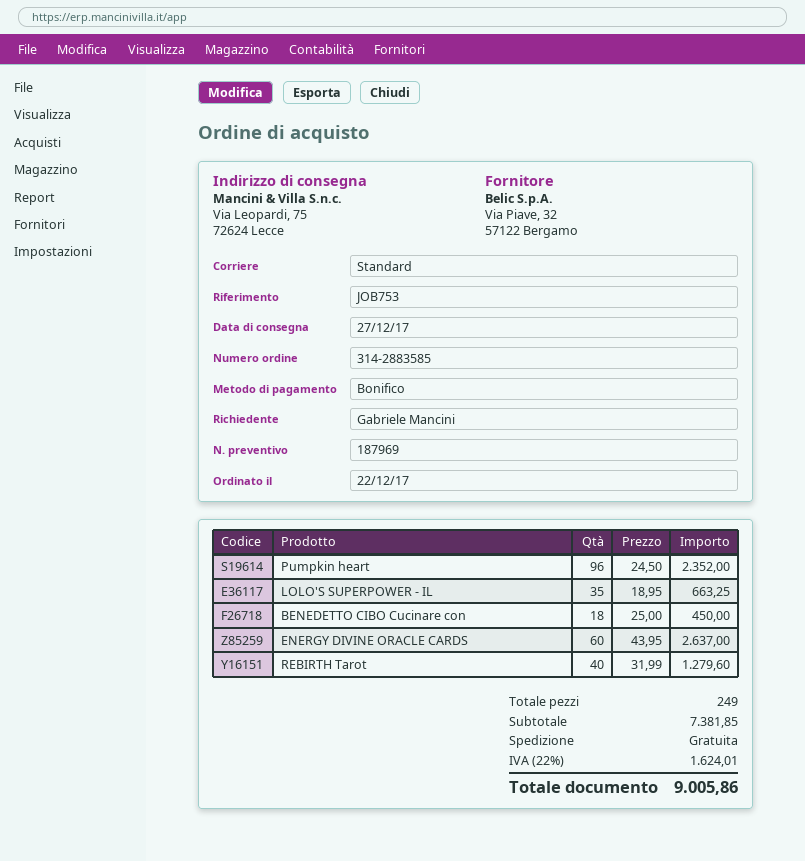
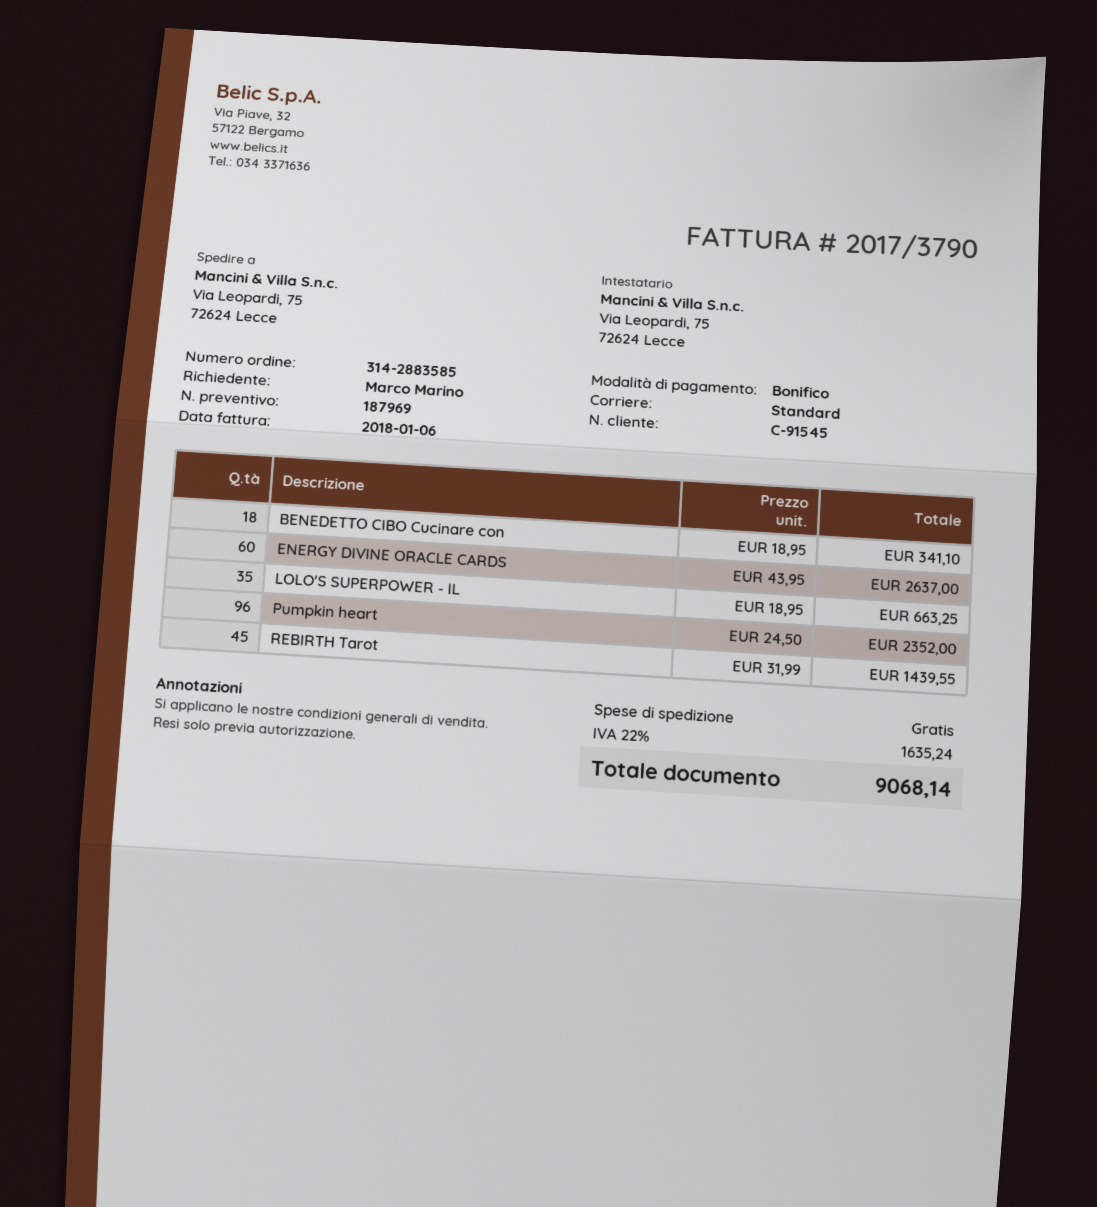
ordered by: Gabriele Mancini -> Marco Marino
BENEDETTO CIBO Cucinare con: 18 x 25.00 = 450.00 -> 18 x 18.95 = 341.10
REBIRTH Tarot: 40 x 31.99 = 1279.60 -> 45 x 31.99 = 1439.55
tax: 22% = 1624.01 -> 22% = 1635.24
total: 9005.86 -> 9068.14

